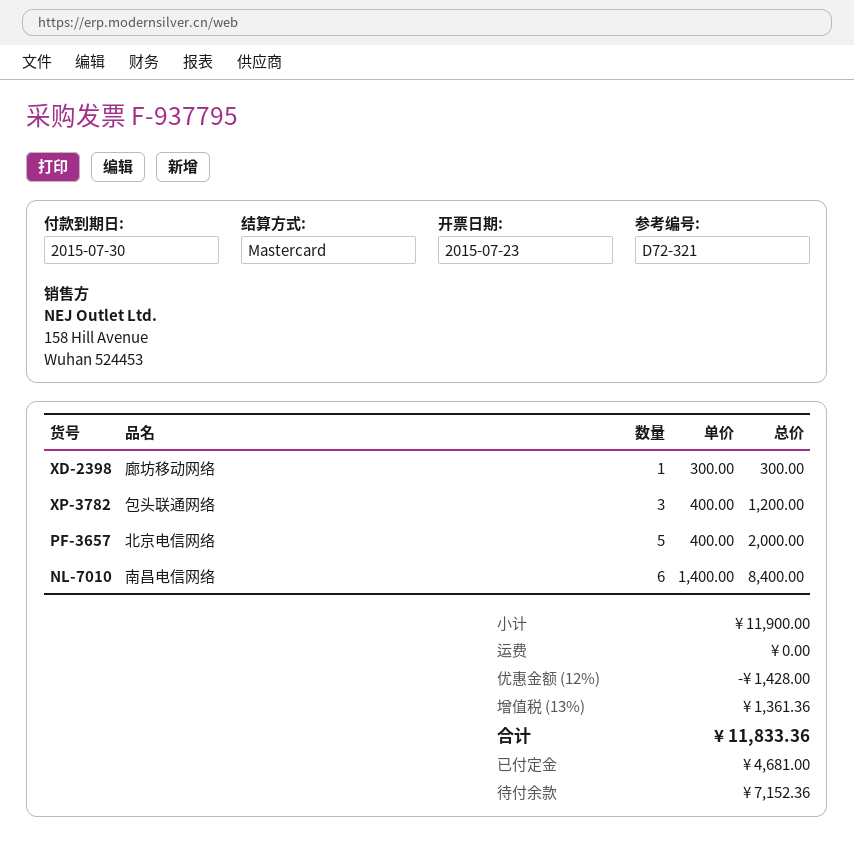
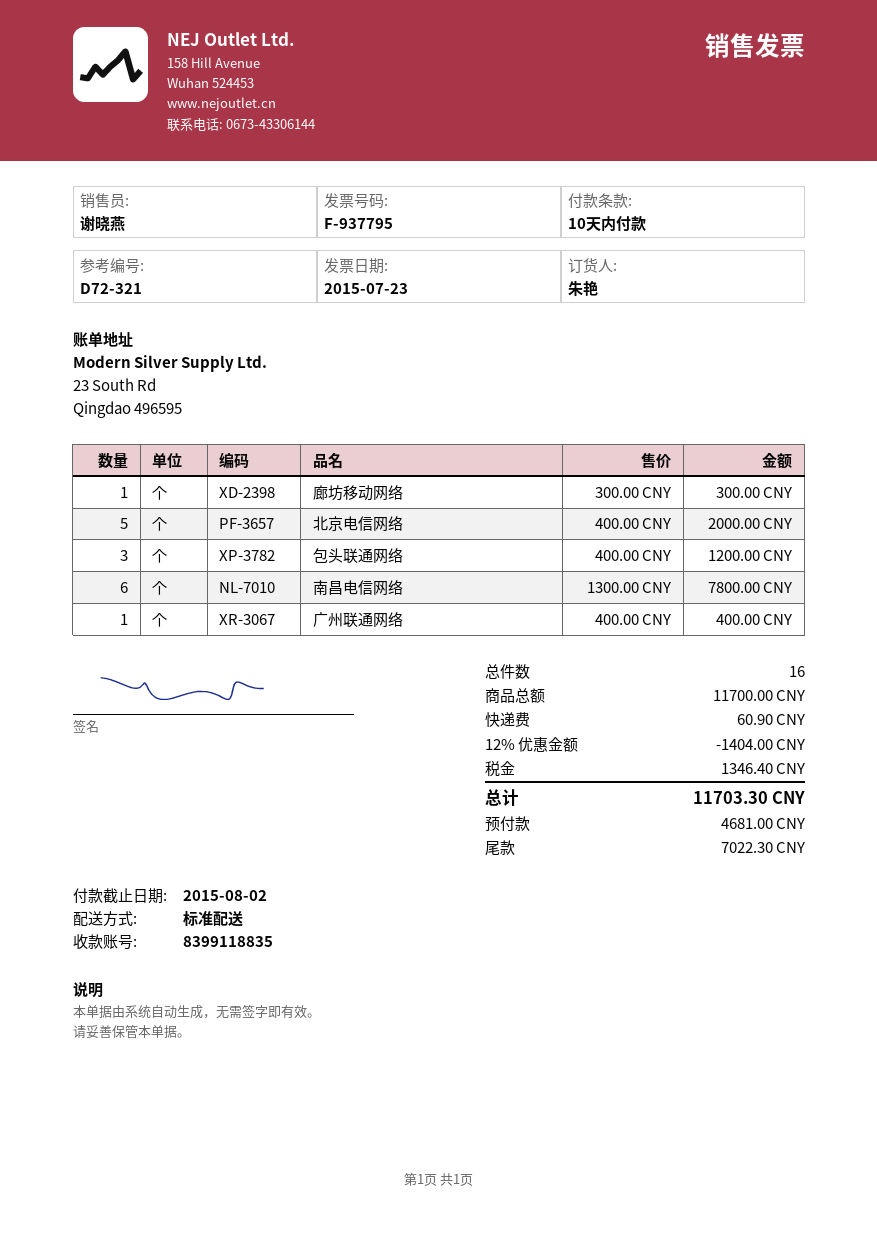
due date: 2015-07-30 -> 2015-08-02
南昌电信网络: 6 x 1400.00 = 8400.00 -> 6 x 1300.00 = 7800.00
广州联通网络: none -> 1 x 400.00 = 400.00
subtotal: 11900.00 -> 11700.00
discount: 12% = 1428.00 -> 12% = 1404.00
shipping: 0.00 -> 60.90
tax: 1361.36 -> 1346.40
total: 11833.36 -> 11703.30
balance: 7152.36 -> 7022.30

